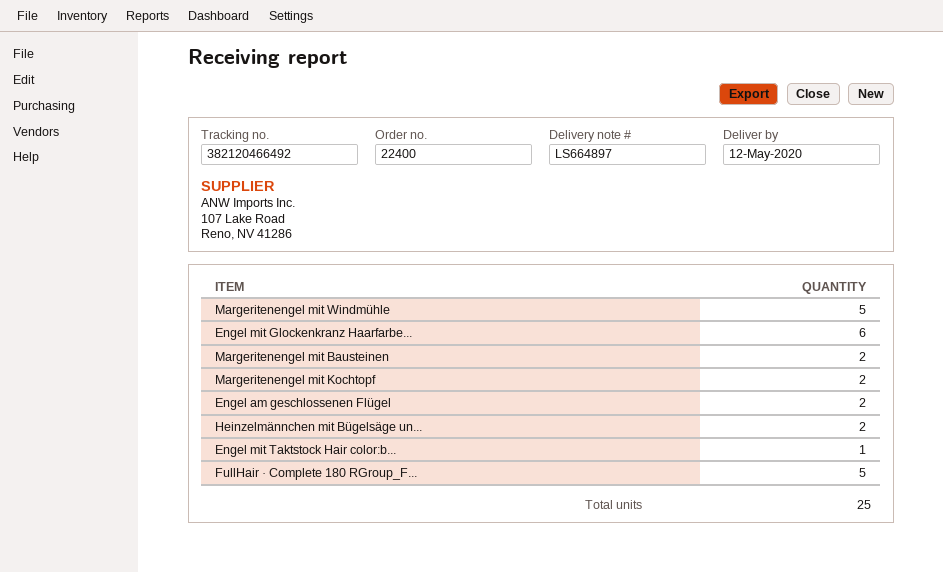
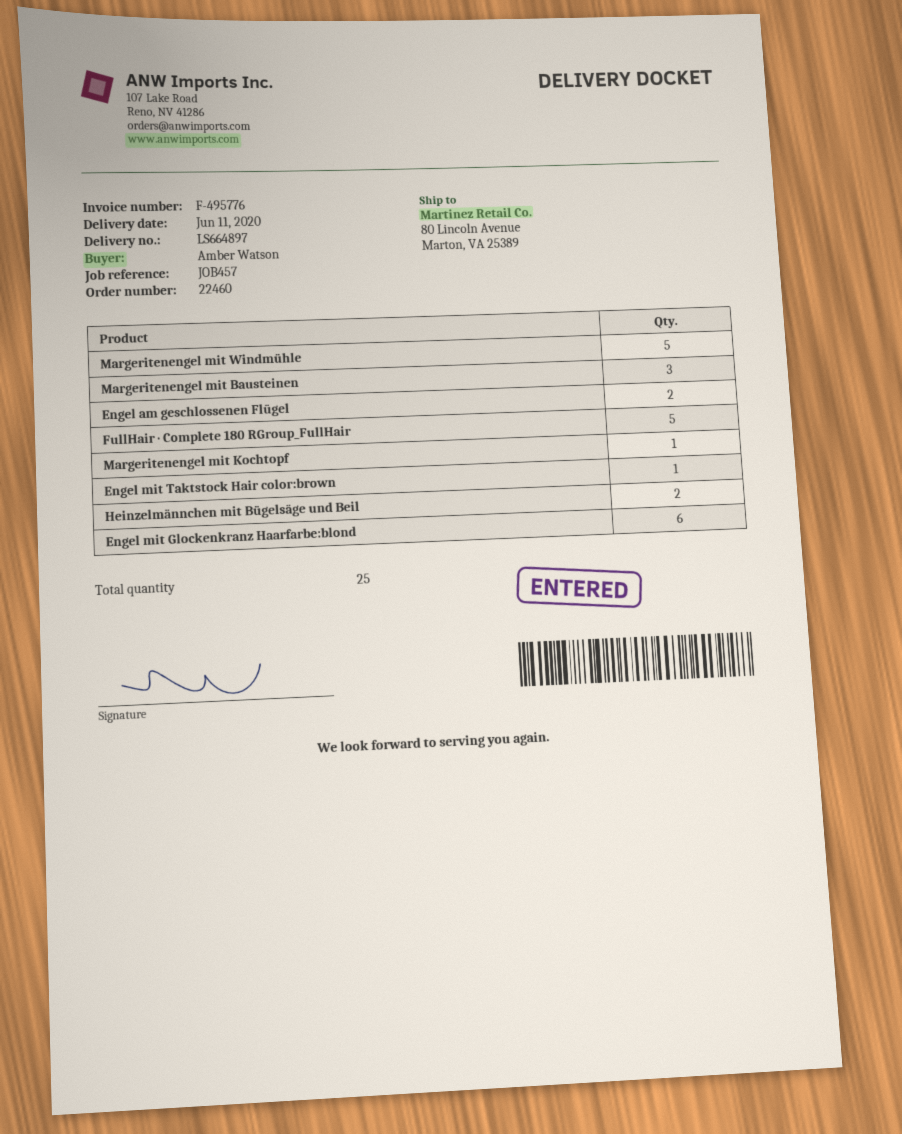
order number: 22400 -> 22460
delivery date: 2020-05-12 -> 2020-06-11
Margeritenengel mit Bausteinen: 2 -> 3
Margeritenengel mit Kochtopf: 2 -> 1

